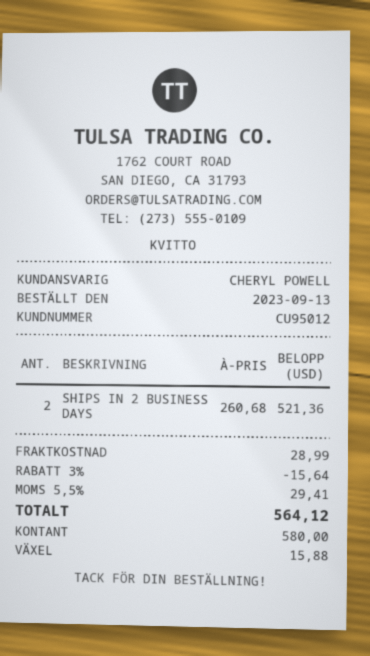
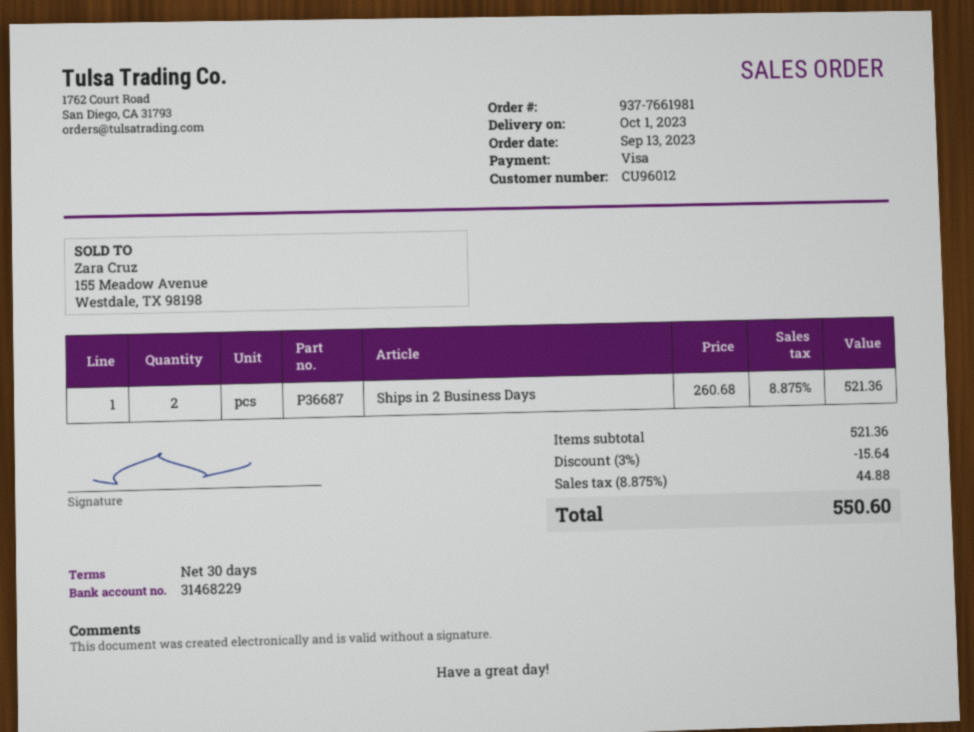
customer number: CU95012 -> CU96012
payment method: cash -> Visa
shipping: 28.99 -> none
tax: 5.5% = 29.41 -> 8.875% = 44.88
total: 564.12 -> 550.60

